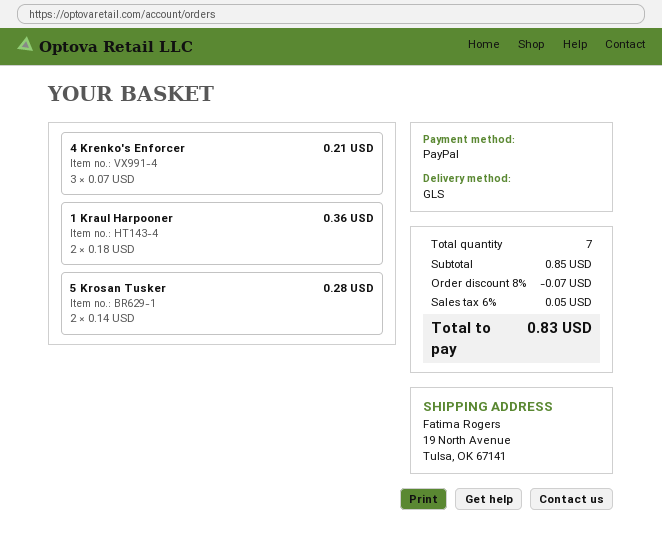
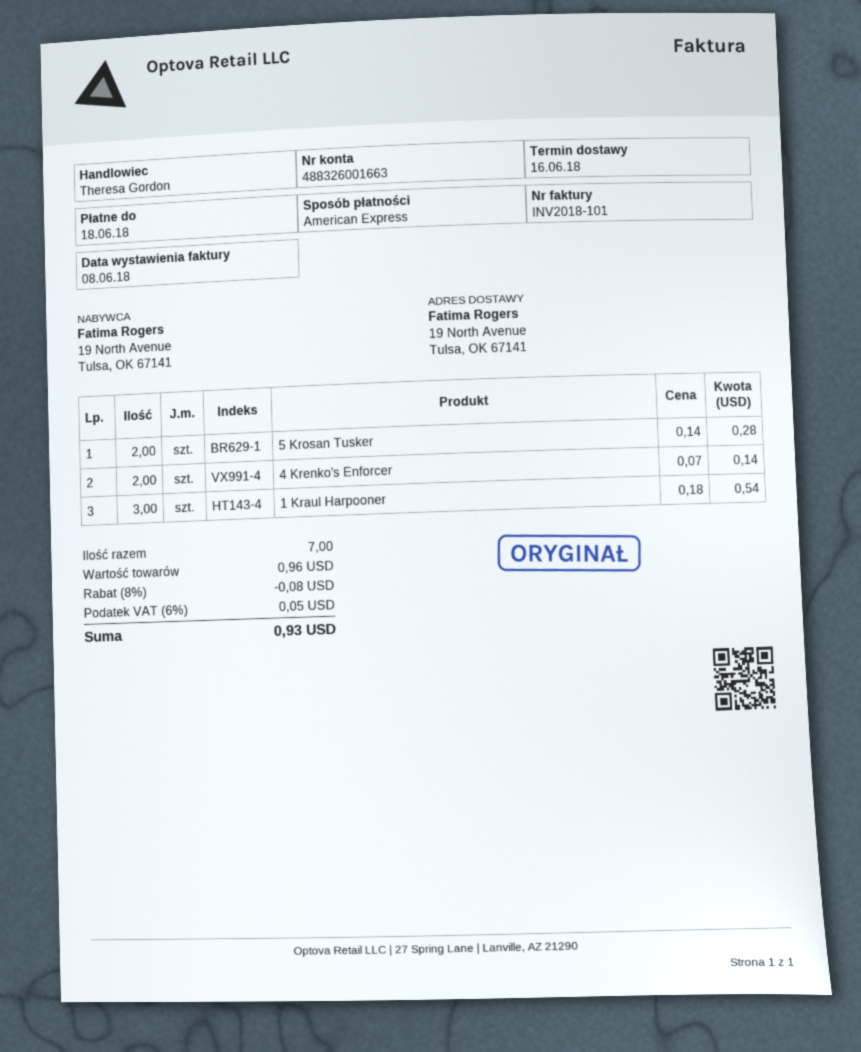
payment method: PayPal -> American Express
4 Krenko's Enforcer: 3 x 0.07 = 0.21 -> 2 x 0.07 = 0.14
1 Kraul Harpooner: 2 x 0.18 = 0.36 -> 3 x 0.18 = 0.54
subtotal: 0.85 -> 0.96
discount: 8% = 0.07 -> 8% = 0.08
total: 0.83 -> 0.93

